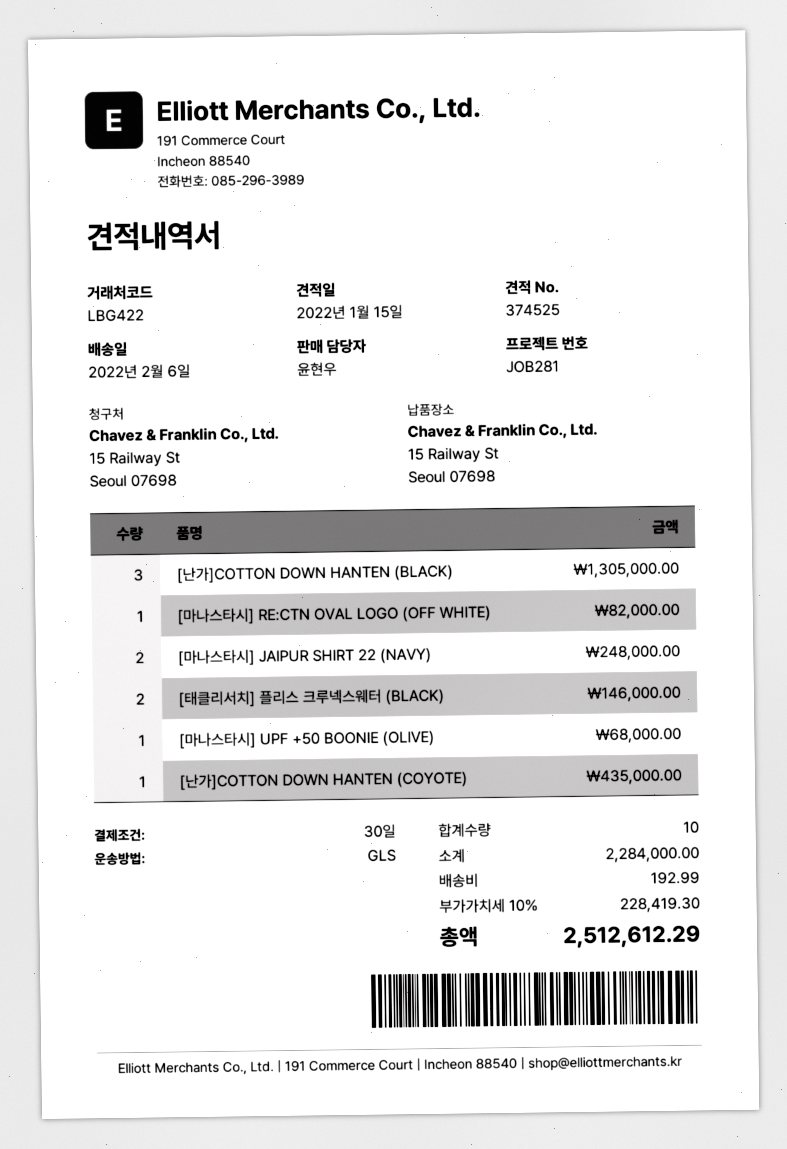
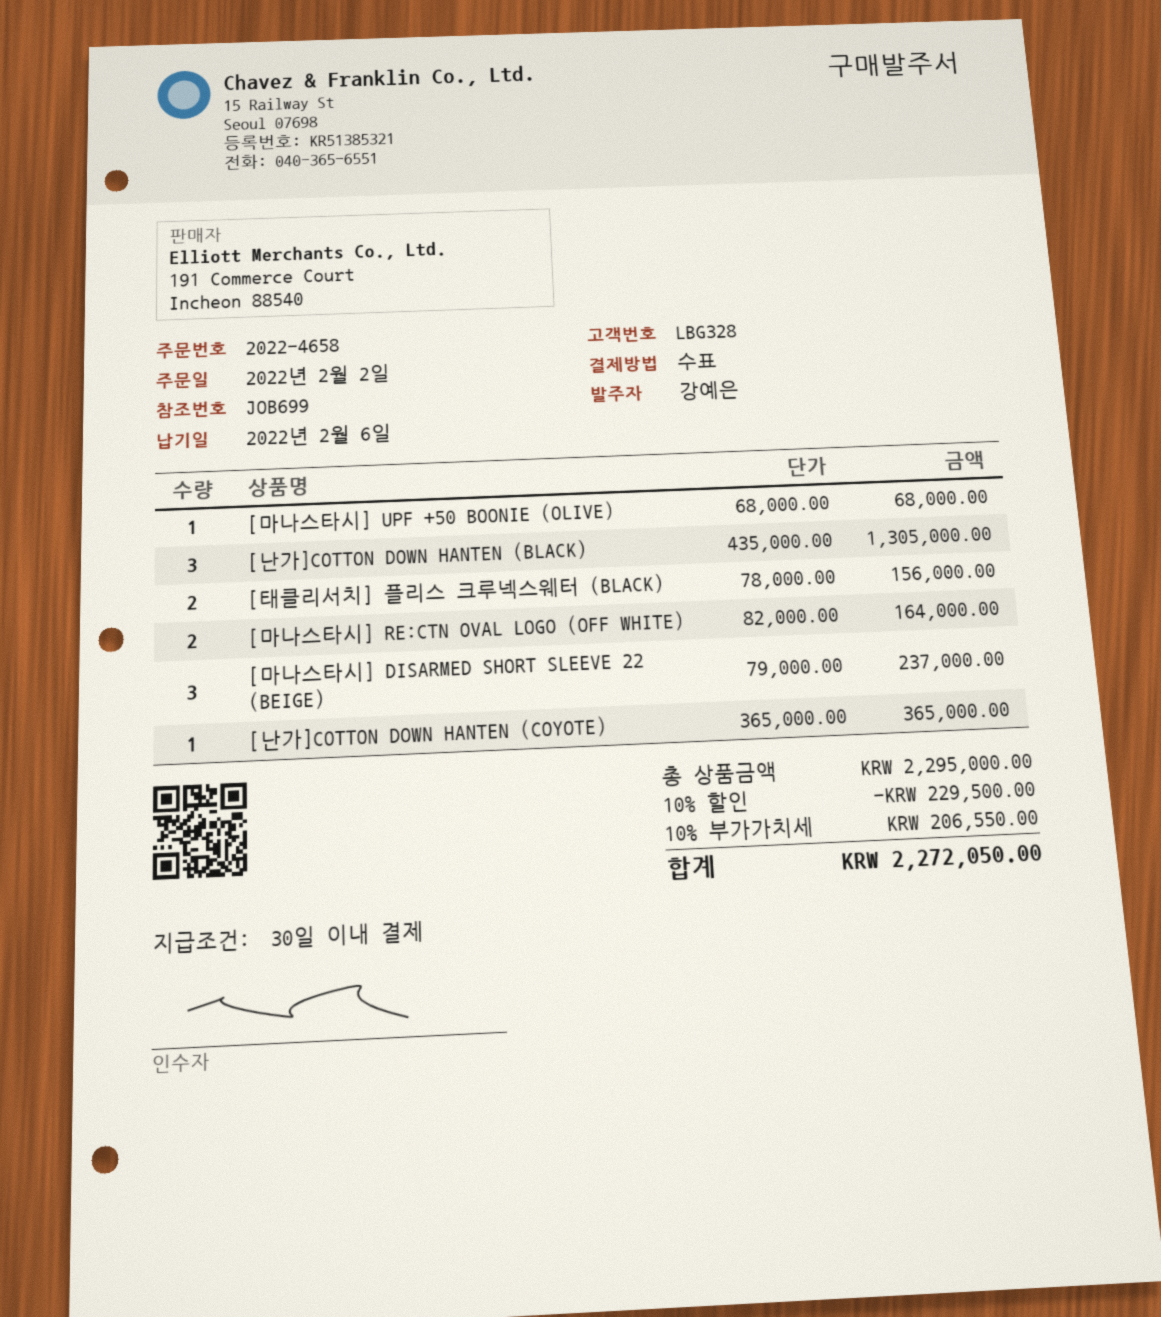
customer number: LBG422 -> LBG328
reference: JOB281 -> JOB699
[마나스타시] RE:CTN OVAL LOGO (OFF WHITE): 1 for 82000.00 -> 2 for 164000.00
[마나스타시] JAIPUR SHIRT 22 (NAVY): 2 for 248000.00 -> none
[태클리서치] 플리스 크루넥스웨터 (BLACK): 2 for 146000.00 -> 2 for 156000.00
[난가]COTTON DOWN HANTEN (COYOTE): 1 for 435000.00 -> 1 for 365000.00
[마나스타시] DISARMED SHORT SLEEVE 22 (BEIGE): none -> 3 for 237000.00
subtotal: 2284000.00 -> 2295000.00
discount: none -> 10% = 229500.00
shipping: 192.99 -> none
tax: 10% = 228419.30 -> 10% = 206550.00
total: 2512612.29 -> 2272050.00

